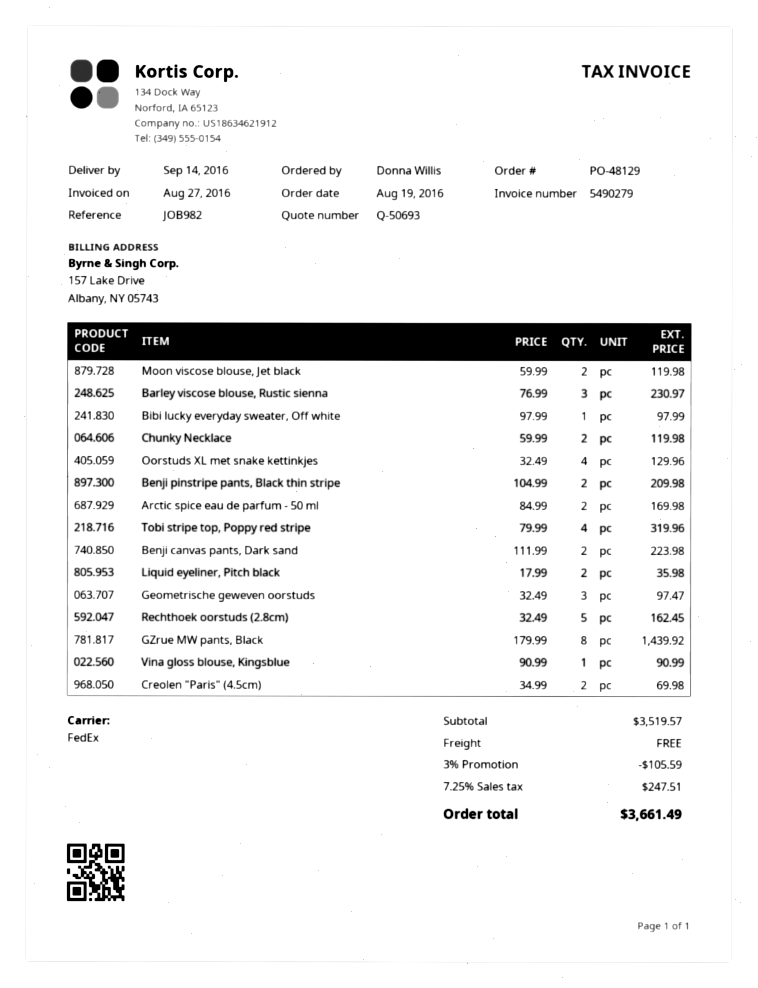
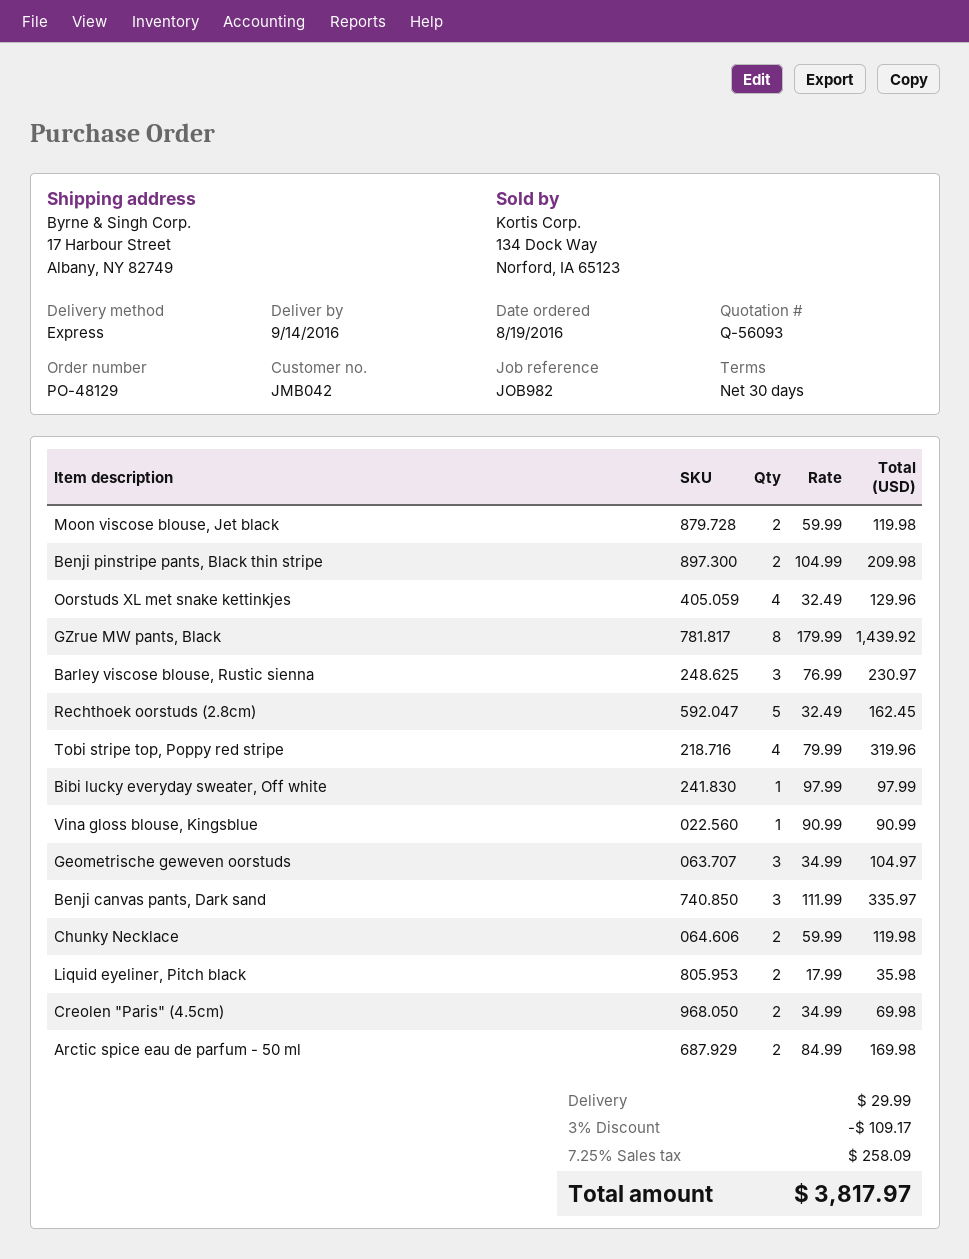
quote number: Q-50693 -> Q-56093
shipping method: FedEx -> express
Benji canvas pants, Dark sand: 2 x 111.99 = 223.98 -> 3 x 111.99 = 335.97
Geometrische geweven oorstuds: 3 x 32.49 = 97.47 -> 3 x 34.99 = 104.97
discount: 3% = 105.59 -> 3% = 109.17
shipping: 0.00 -> 29.99
tax: 7.25% = 247.51 -> 7.25% = 258.09
total: 3661.49 -> 3817.97

